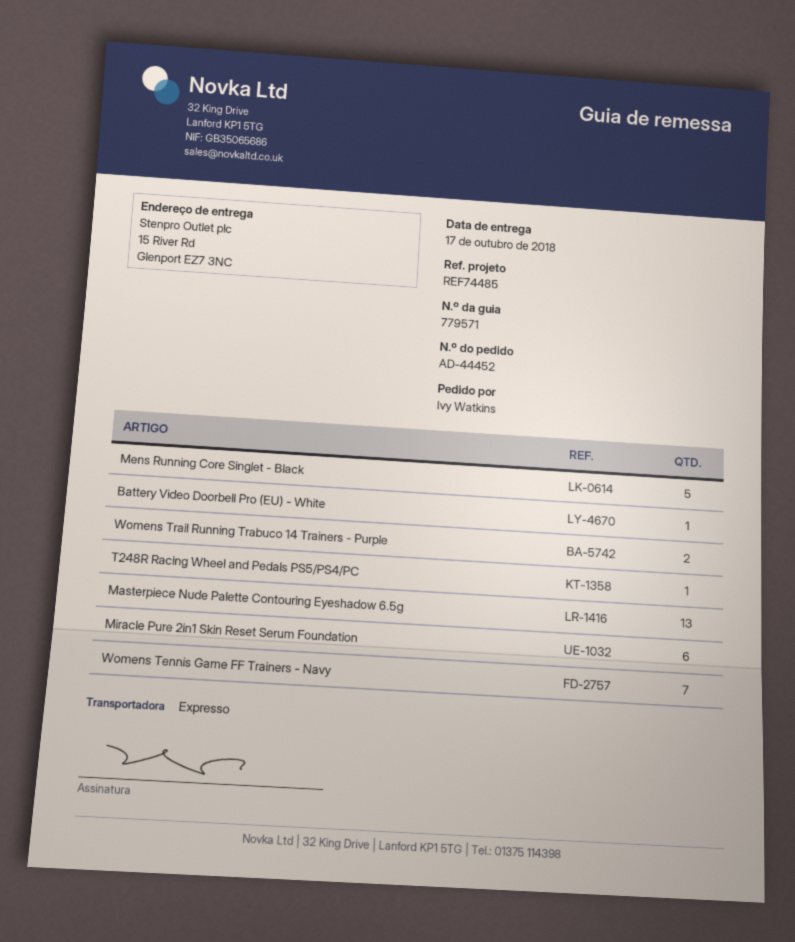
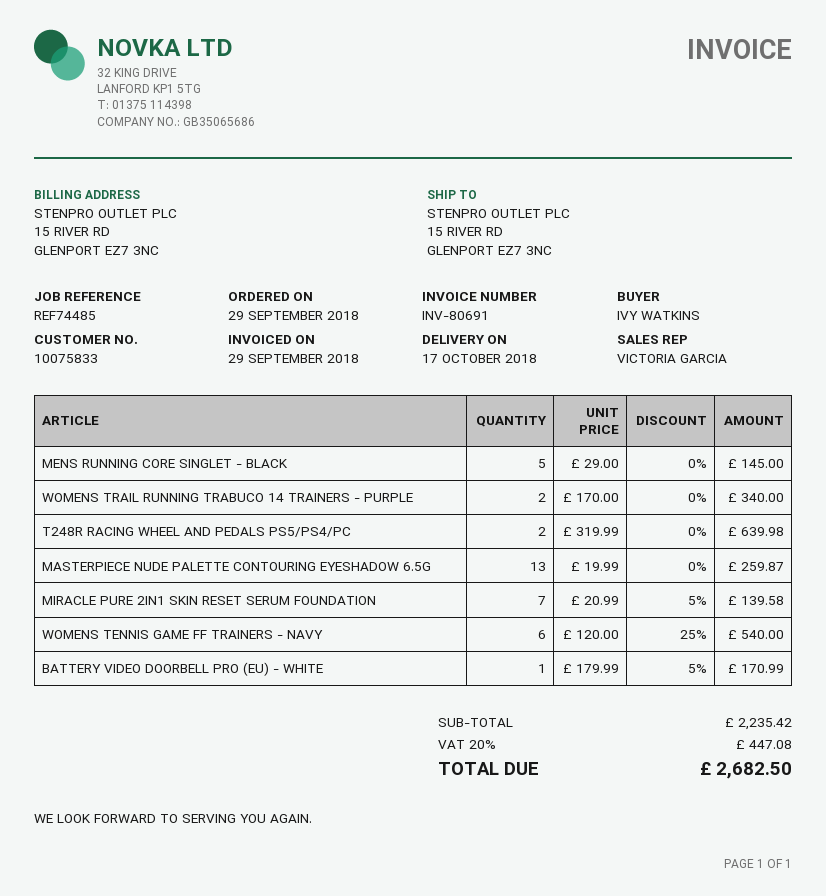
T248R Racing Wheel and Pedals PS5/PS4/PC: 1 -> 2
Miracle Pure 2in1 Skin Reset Serum Foundation: 6 -> 7
Womens Tennis Game FF Trainers - Navy: 7 -> 6

